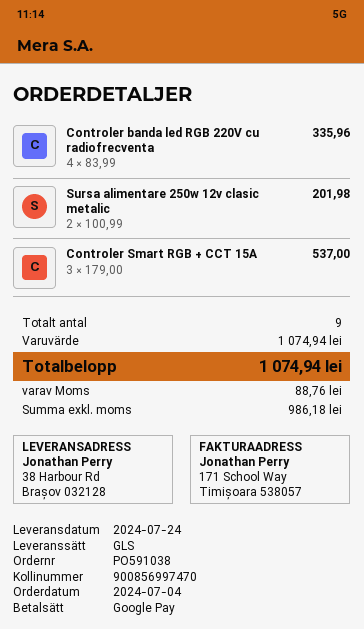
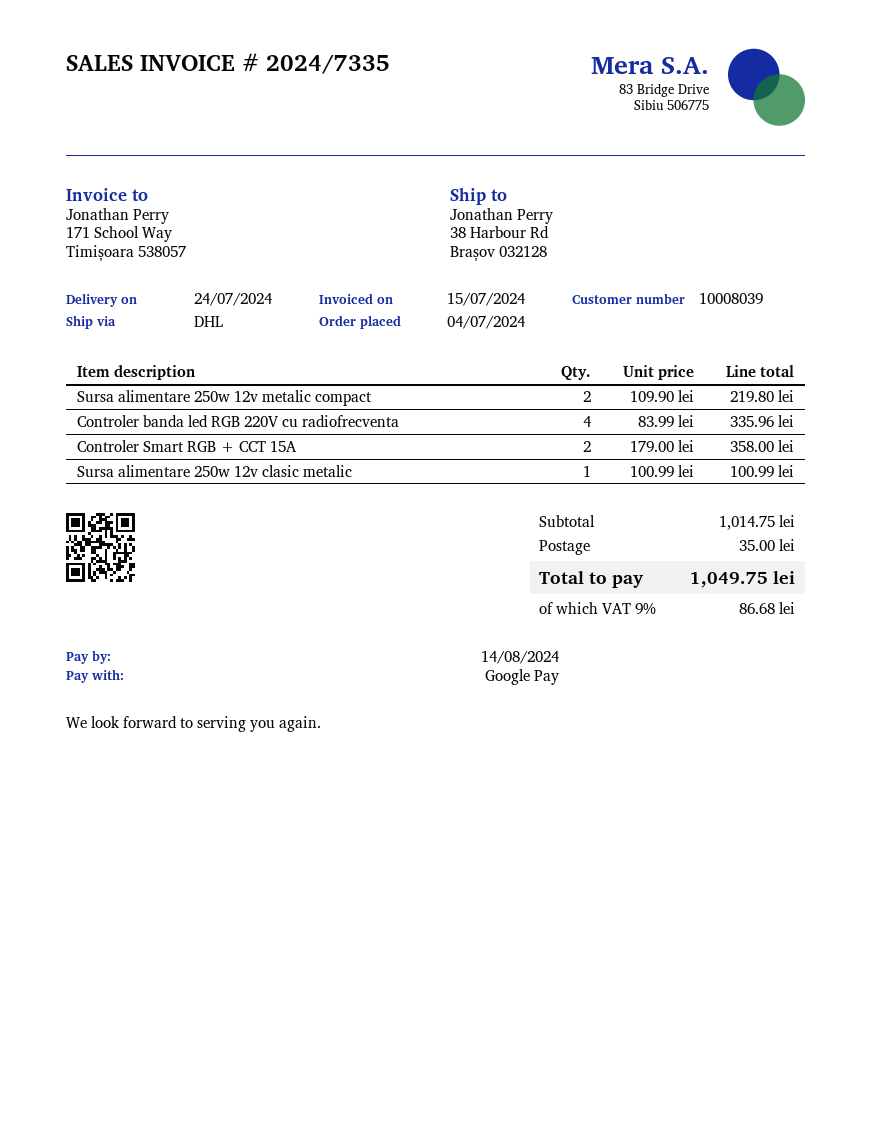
shipping method: GLS -> DHL
Sursa alimentare 250w 12v clasic metalic: 2 x 100.99 = 201.98 -> 1 x 100.99 = 100.99
Controler Smart RGB + CCT 15A: 3 x 179.00 = 537.00 -> 2 x 179.00 = 358.00
Sursa alimentare 250w 12v metalic compact: none -> 2 x 109.90 = 219.80
subtotal: 1074.94 -> 1014.75
shipping: none -> 35.00
tax: 88.76 -> 86.68
total: 1074.94 -> 1049.75

